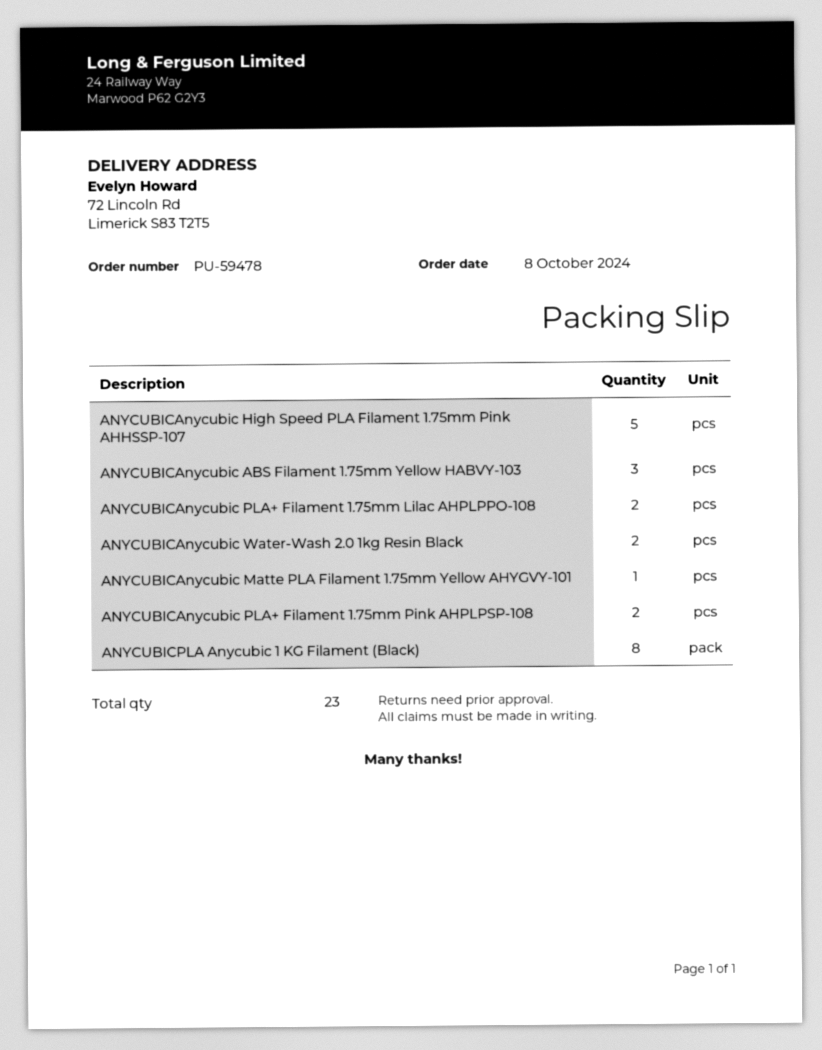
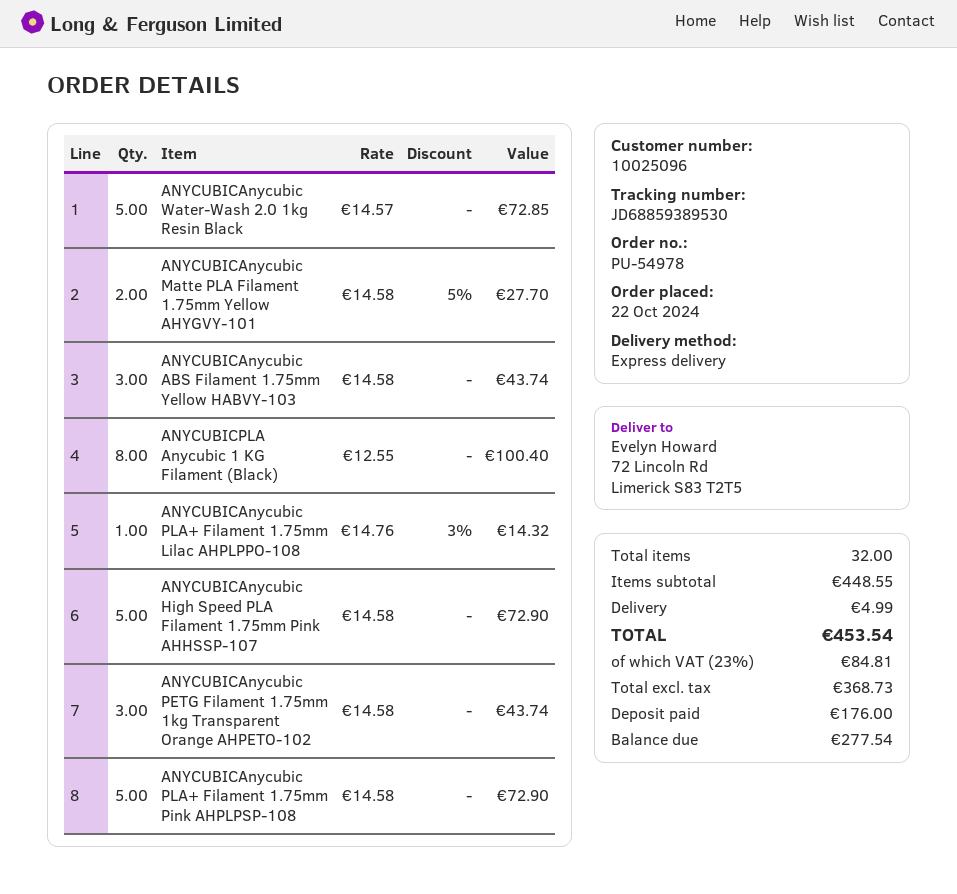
order number: PU-59478 -> PU-54978
order date: 2024-10-08 -> 2024-10-22
ANYCUBICAnycubic PLA+ Filament 1.75mm Lilac AHPLPPO-108: 2 -> 1
ANYCUBICAnycubic Water-Wash 2.0 1kg Resin Black: 2 -> 5
ANYCUBICAnycubic Matte PLA Filament 1.75mm Yellow AHYGVY-101: 1 -> 2
ANYCUBICAnycubic PLA+ Filament 1.75mm Pink AHPLPSP-108: 2 -> 5
ANYCUBICAnycubic PETG Filament 1.75mm 1kg Transparent Orange AHPETO-102: none -> 3
total quantity: 23 -> 32

